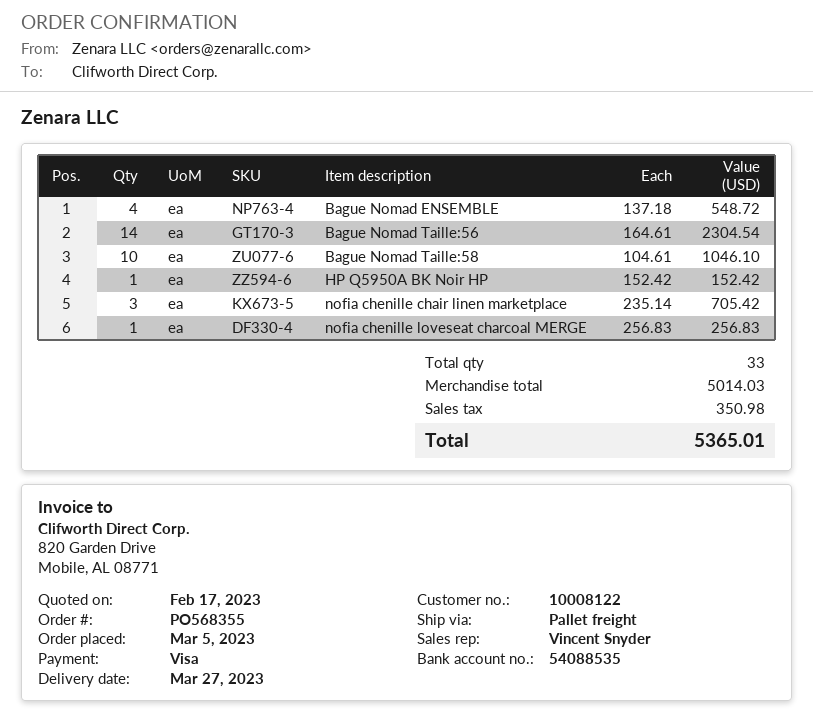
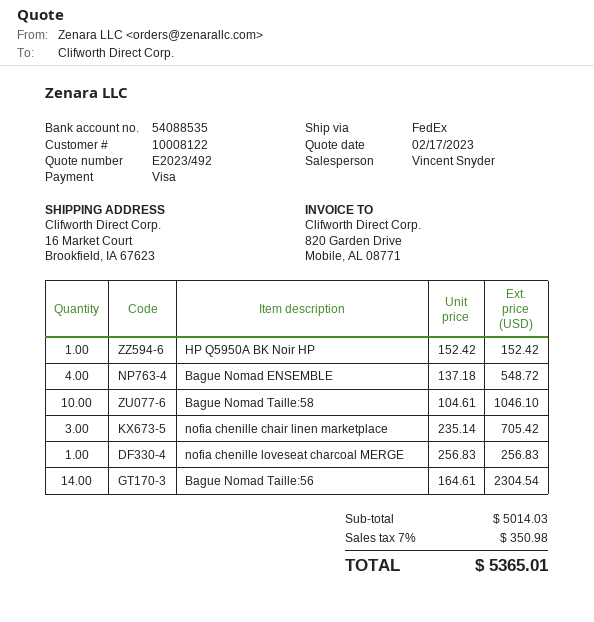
shipping method: pallet freight -> FedEx

